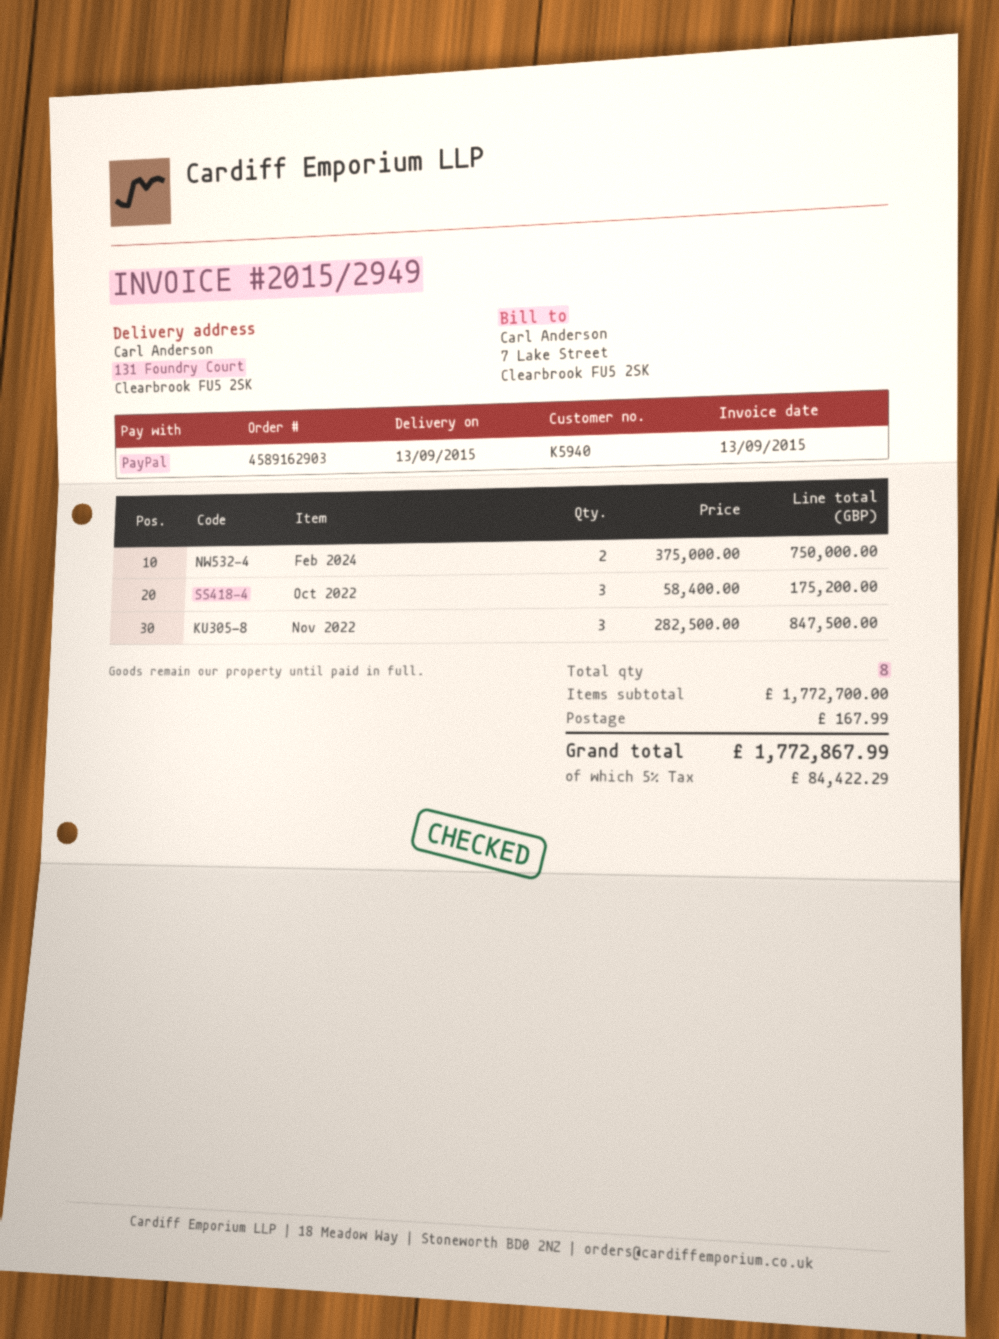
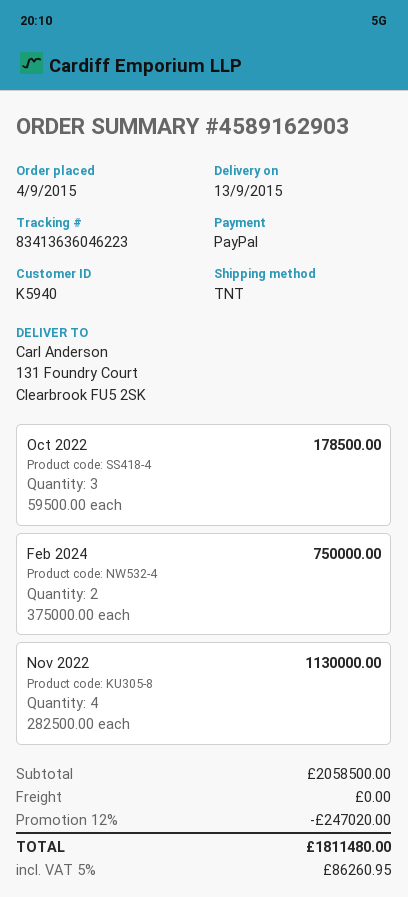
Oct 2022: 3 x 58400.00 = 175200.00 -> 3 x 59500.00 = 178500.00
Nov 2022: 3 x 282500.00 = 847500.00 -> 4 x 282500.00 = 1130000.00
subtotal: 1772700.00 -> 2058500.00
discount: none -> 12% = 247020.00
shipping: 167.99 -> 0.00
tax: 5% = 84422.29 -> 5% = 86260.95
total: 1772867.99 -> 1811480.00

